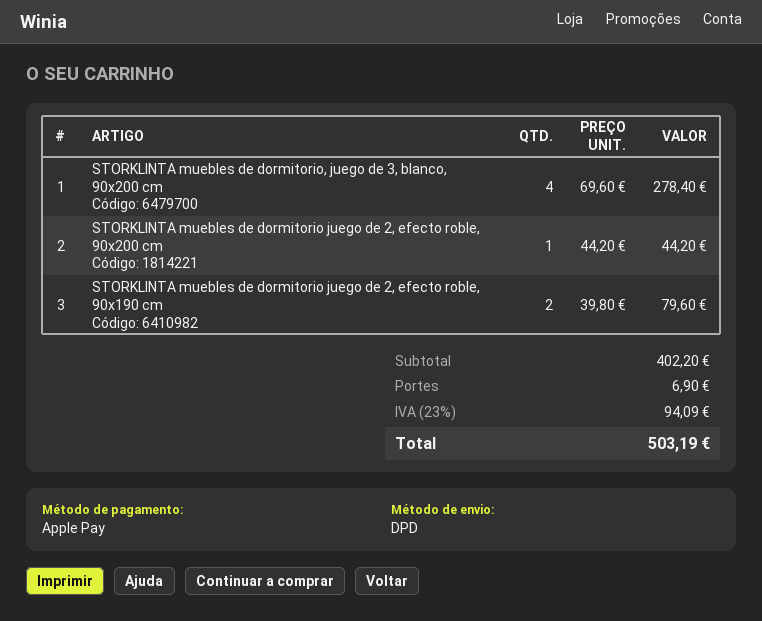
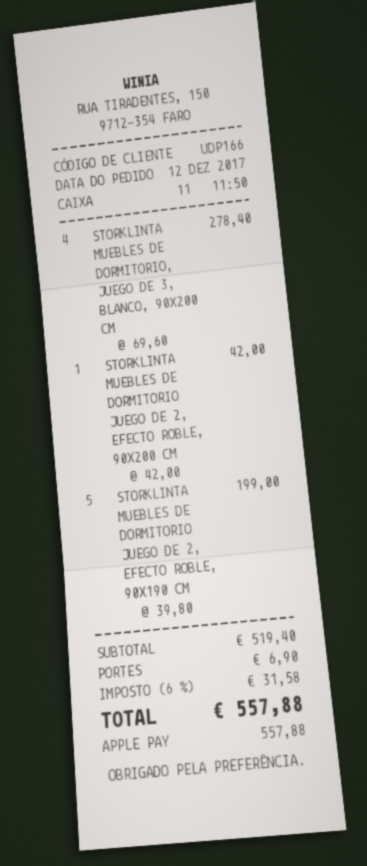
STORKLINTA muebles de dormitorio juego de 2, efecto roble, 90x200 cm: 1 x 44.20 = 44.20 -> 1 x 42.00 = 42.00
STORKLINTA muebles de dormitorio juego de 2, efecto roble, 90x190 cm: 2 x 39.80 = 79.60 -> 5 x 39.80 = 199.00
subtotal: 402.20 -> 519.40
tax: 23% = 94.09 -> 6% = 31.58
total: 503.19 -> 557.88

